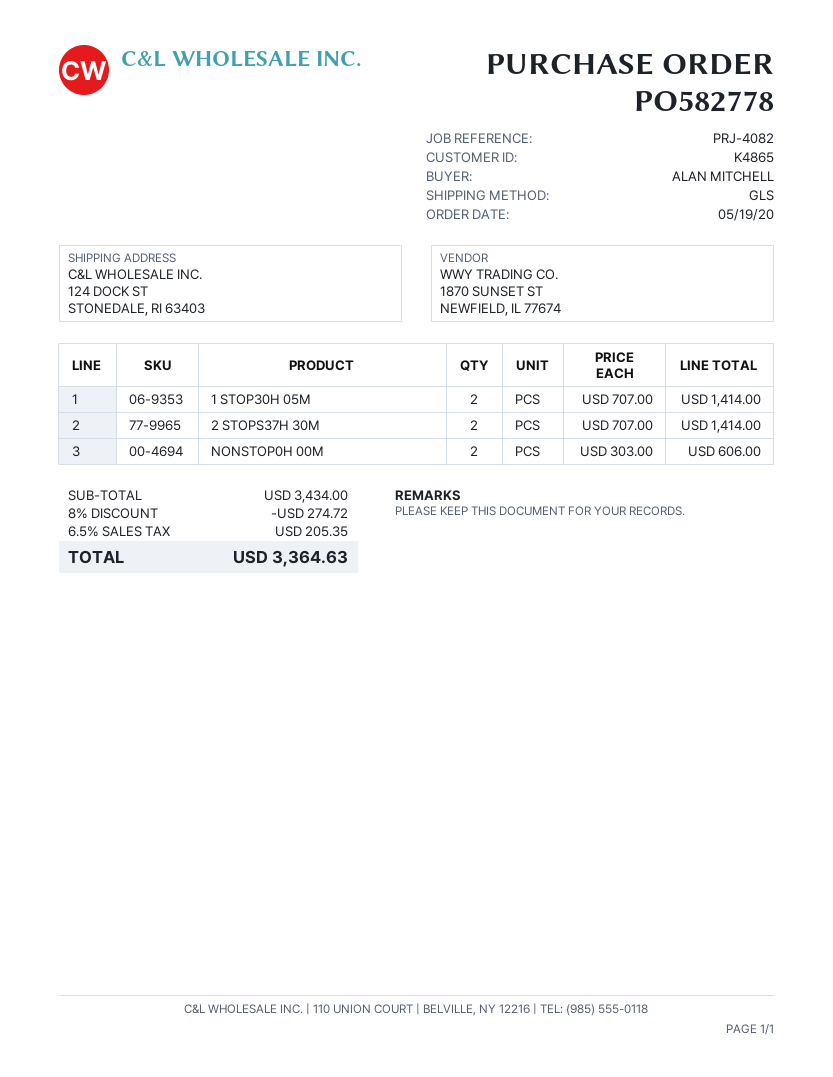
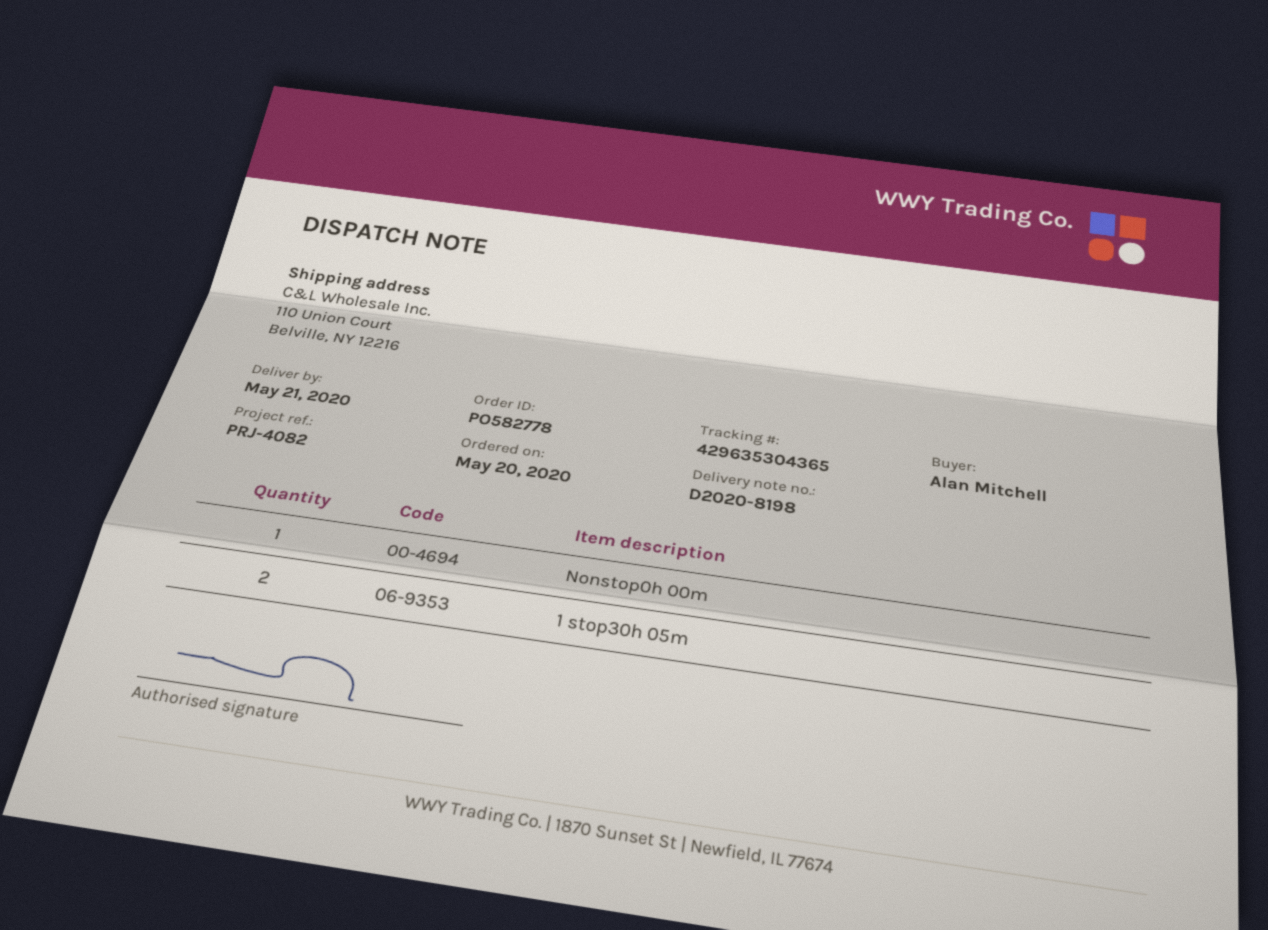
order date: 2020-05-19 -> 2020-05-20
ship to: 124 DOCK ST, STONEDALE, RI 63403 -> 110 Union Court, Belville, NY 12216
2 STOPS37H 30M: 2 -> none
NONSTOP0H 00M: 2 -> 1

